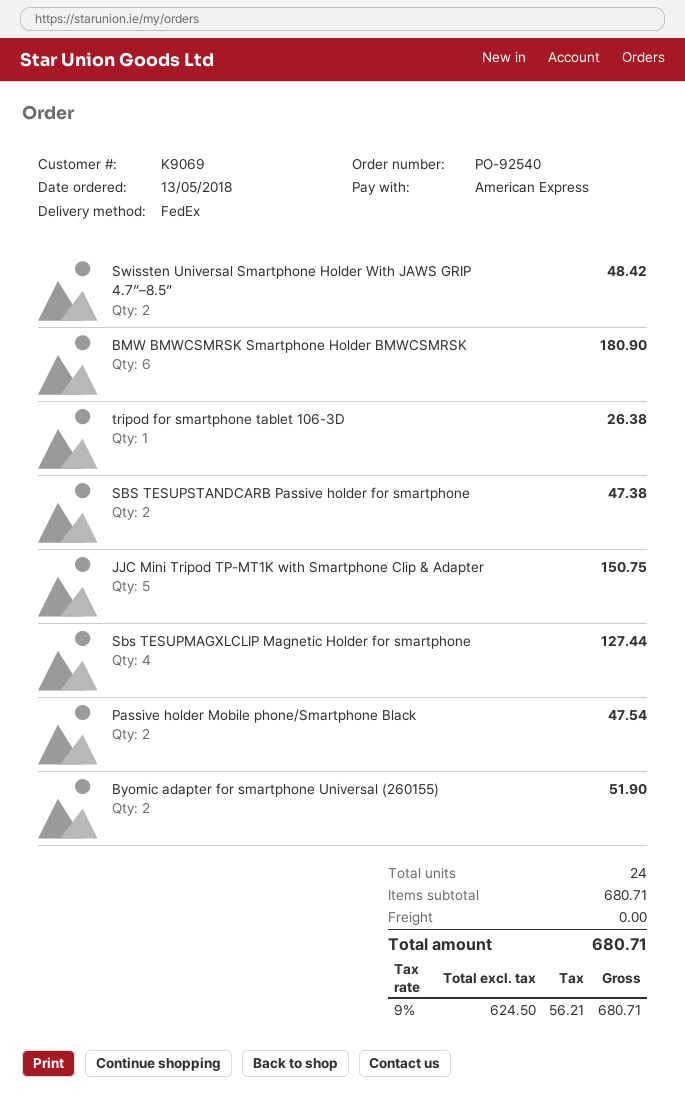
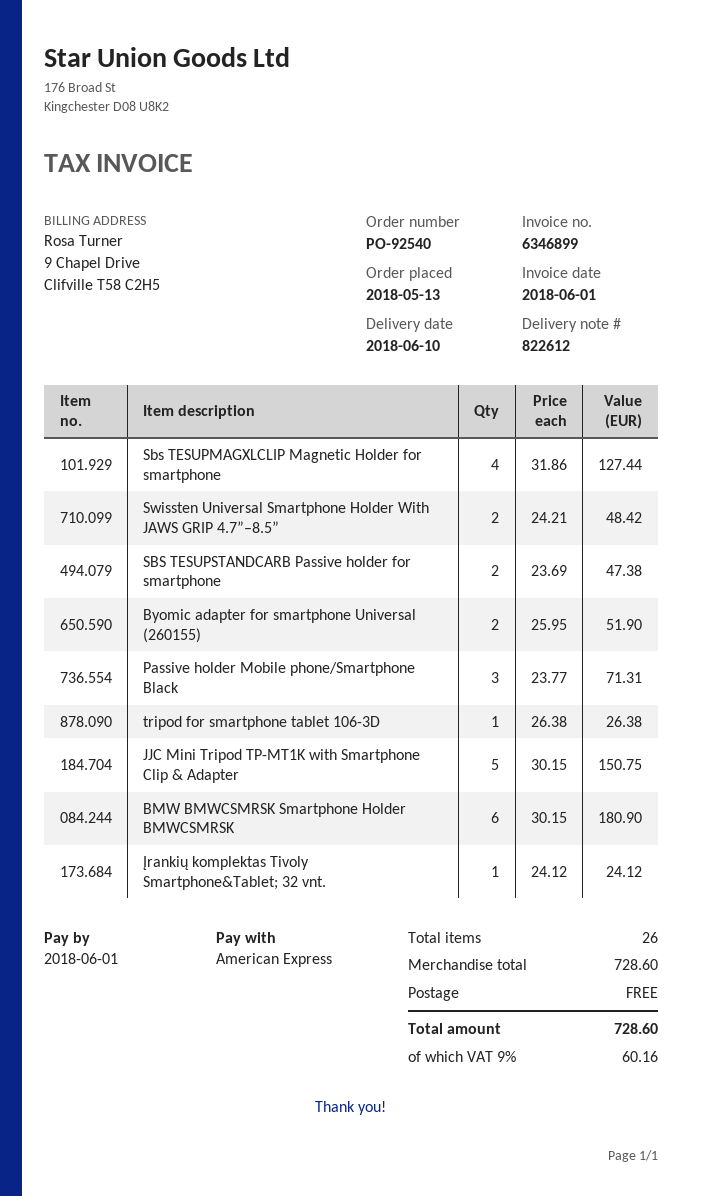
Passive holder Mobile phone/Smartphone Black: 2 for 47.54 -> 3 for 71.31
Įrankių komplektas Tivoly Smartphone&Tablet; 32 vnt.: none -> 1 for 24.12
total quantity: 24 -> 26
subtotal: 680.71 -> 728.60
tax: 9% = 56.21 -> 9% = 60.16
total: 680.71 -> 728.60

